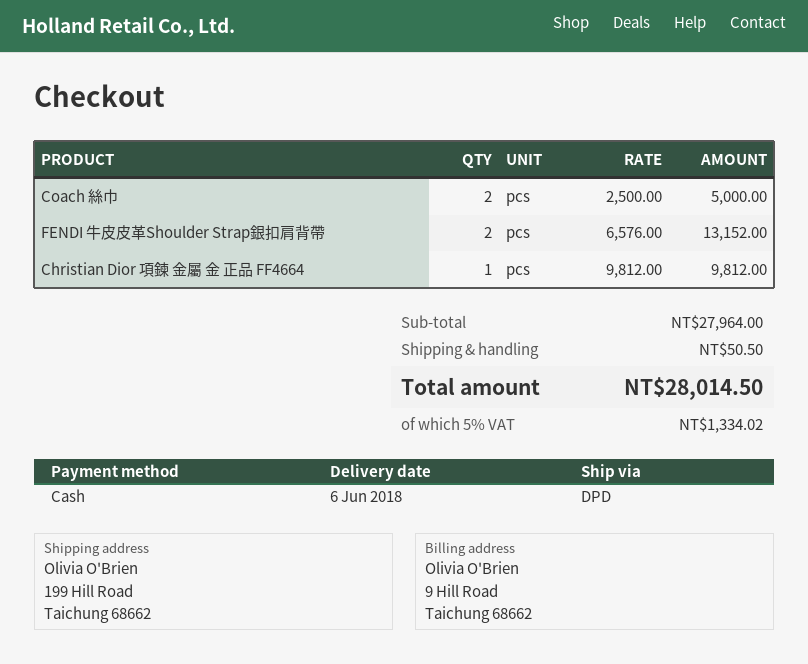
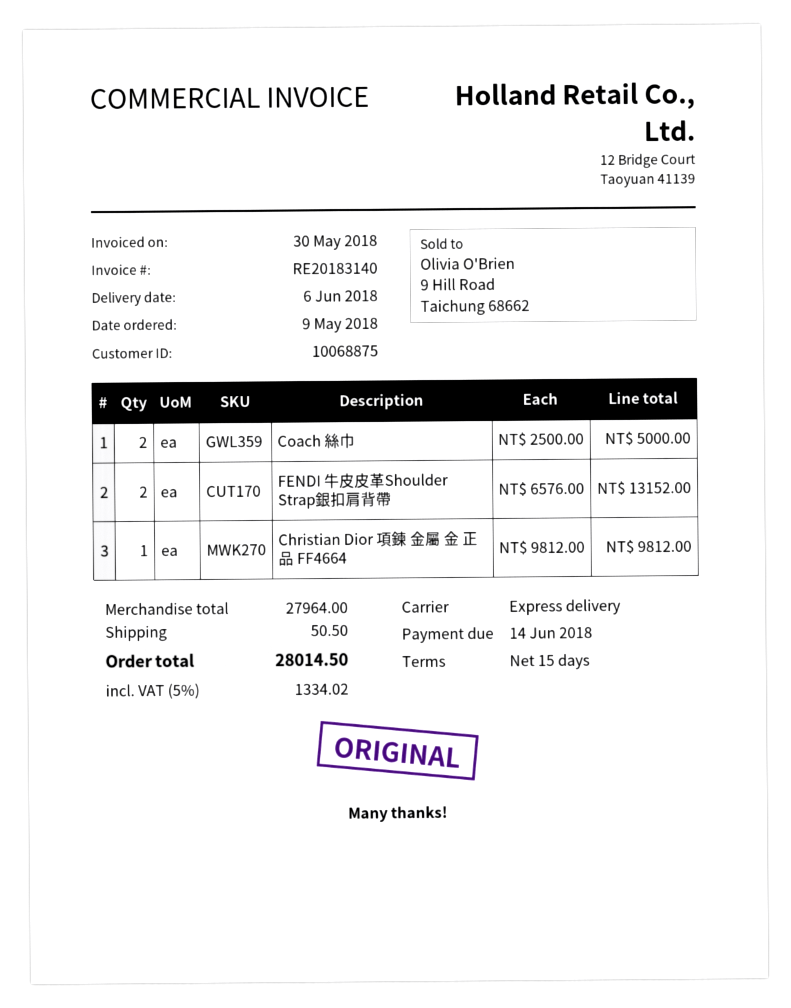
shipping method: DPD -> express

